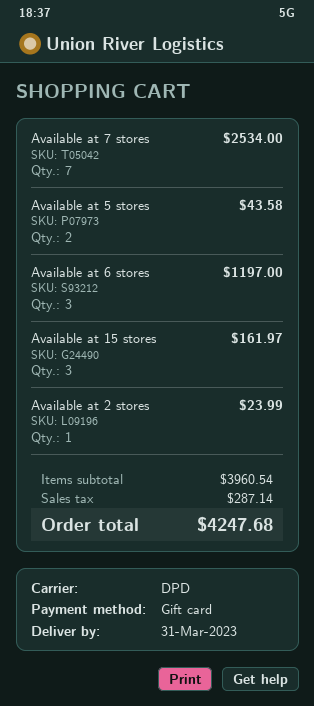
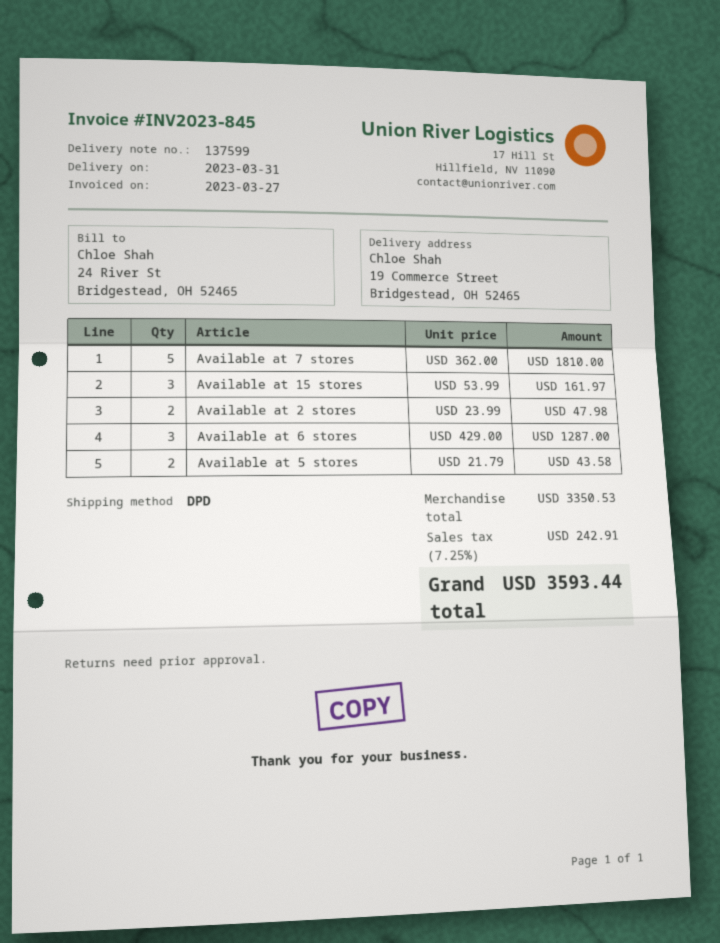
Available at 7 stores: 7 for 2534.00 -> 5 for 1810.00
Available at 6 stores: 3 for 1197.00 -> 3 for 1287.00
Available at 2 stores: 1 for 23.99 -> 2 for 47.98
subtotal: 3960.54 -> 3350.53
tax: 287.14 -> 242.91
total: 4247.68 -> 3593.44

